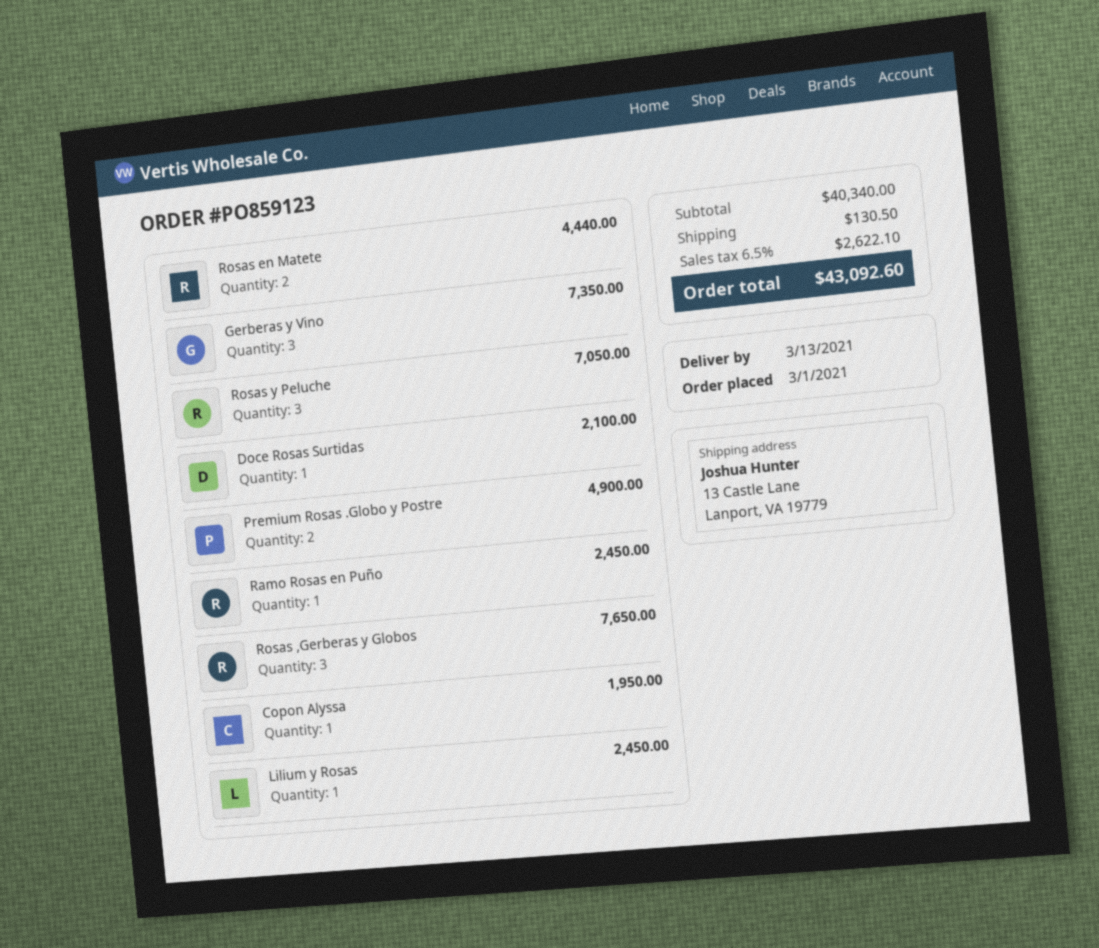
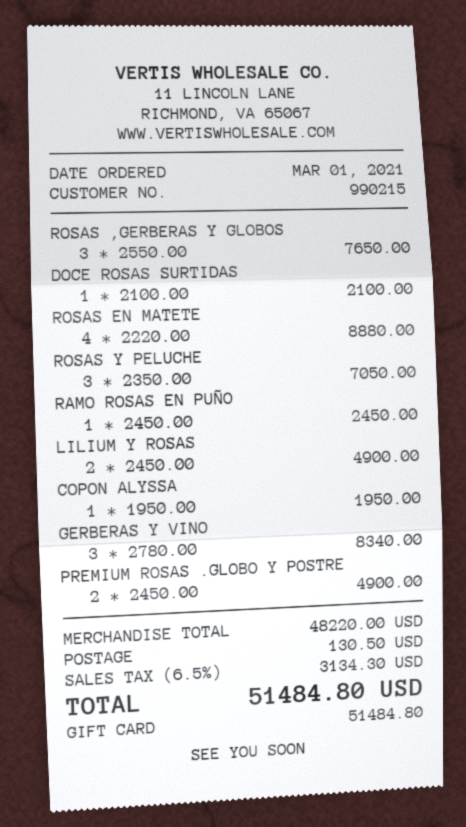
Rosas en Matete: 2 for 4440.00 -> 4 for 8880.00
Gerberas y Vino: 3 for 7350.00 -> 3 for 8340.00
Lilium y Rosas: 1 for 2450.00 -> 2 for 4900.00
subtotal: 40340.00 -> 48220.00
tax: 6.5% = 2622.10 -> 6.5% = 3134.30
total: 43092.60 -> 51484.80

